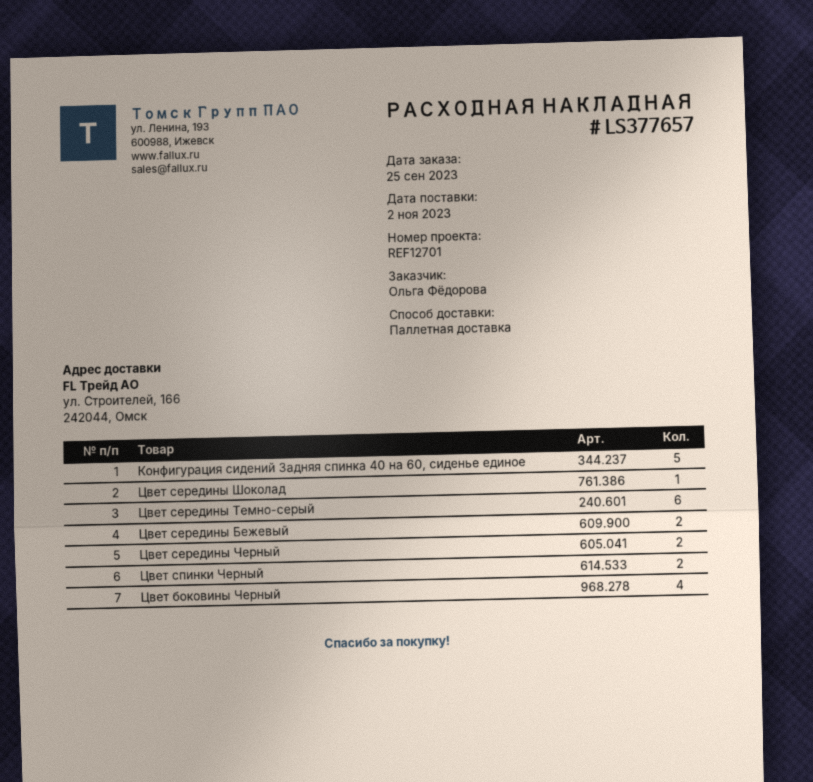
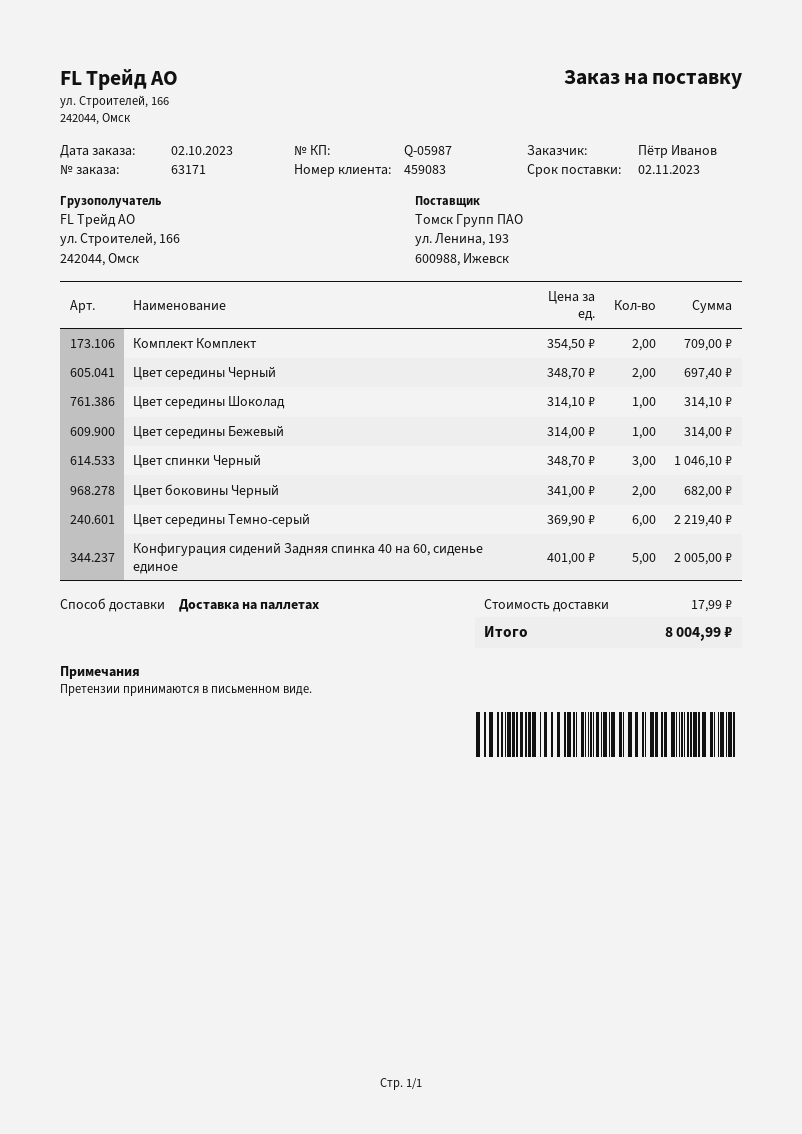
order date: 2023-09-25 -> 2023-10-02
ordered by: Ольга Фёдорова -> Пётр Иванов
Цвет середины Бежевый: 2 -> 1
Цвет спинки Черный: 2 -> 3
Цвет боковины Черный: 4 -> 2
Комплект Комплект: none -> 2

